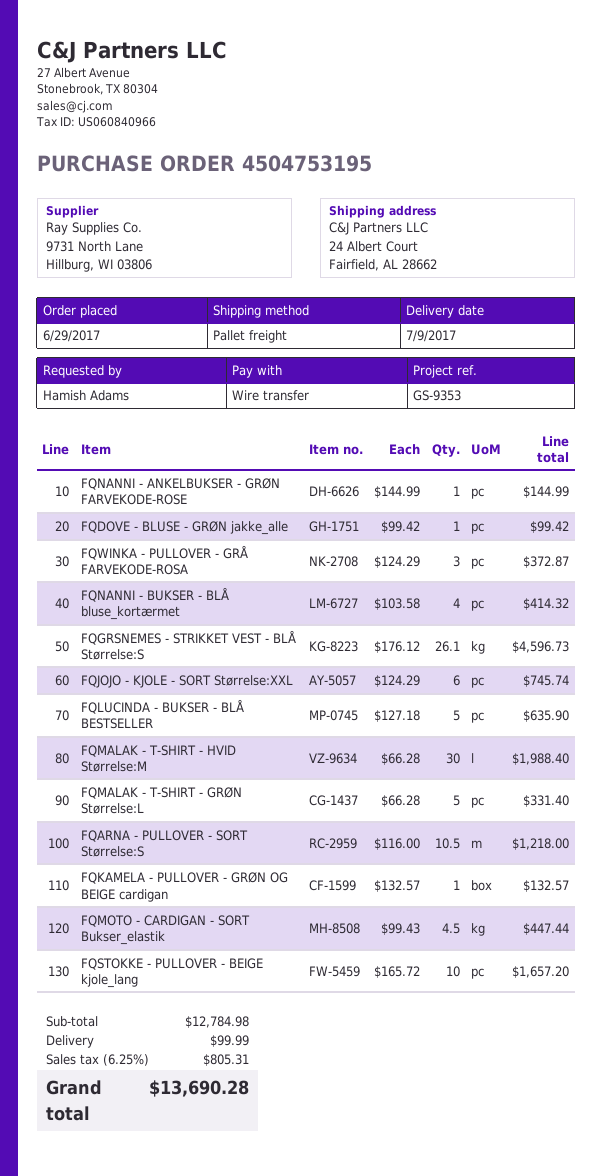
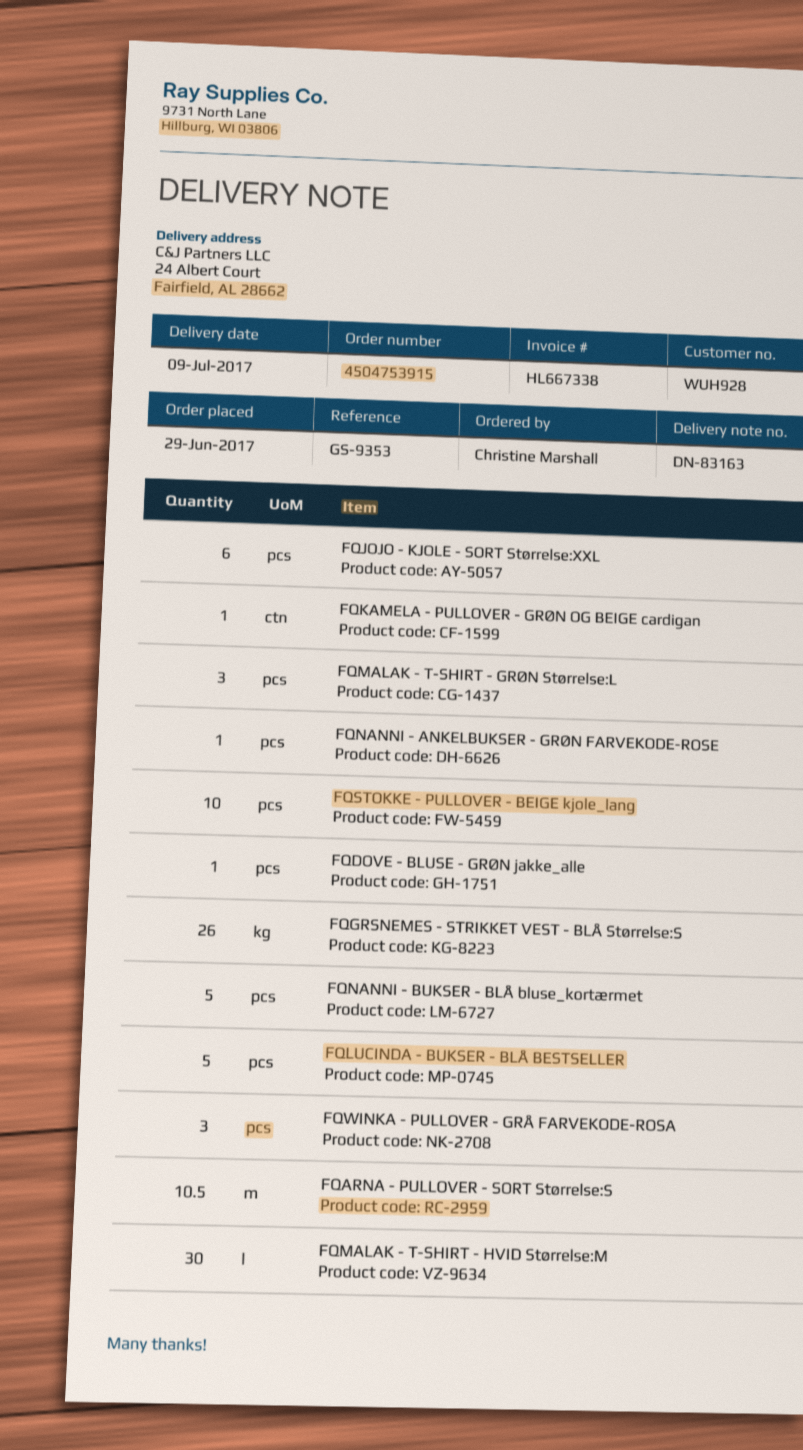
order number: 4504753195 -> 4504753915
ordered by: Hamish Adams -> Christine Marshall
FQNANNI - BUKSER - BLÅ bluse_kortærmet: 4 -> 5
FQGRSNEMES - STRIKKET VEST - BLÅ Størrelse:S: 26.1 -> 26
FQMALAK - T-SHIRT - GRØN Størrelse:L: 5 -> 3
FQMOTO - CARDIGAN - SORT Bukser_elastik: 4.5 -> none

